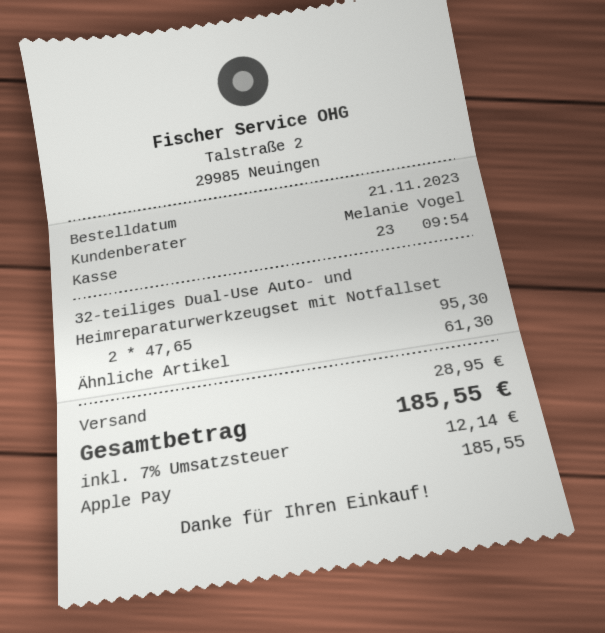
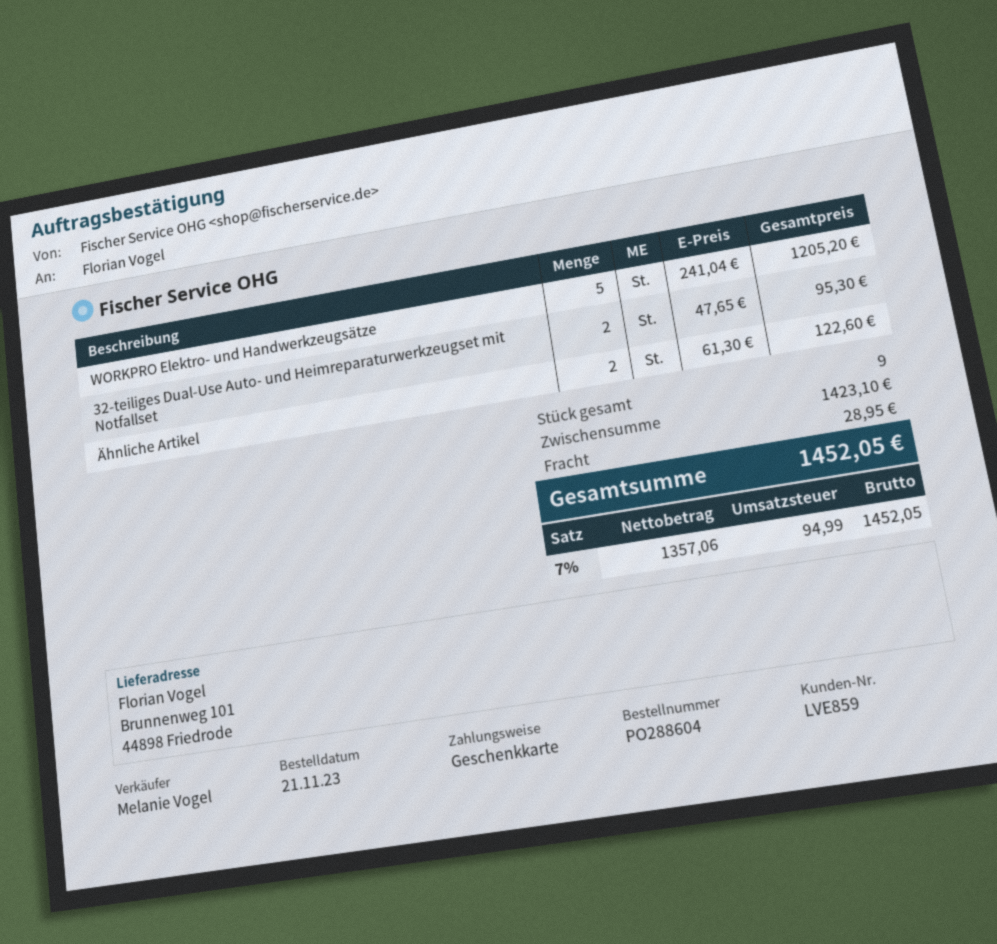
payment method: Apple Pay -> gift card
Ähnliche Artikel: 1 x 61.30 = 61.30 -> 2 x 61.30 = 122.60
WORKPRO Elektro- und Handwerkzeugsätze: none -> 5 x 241.04 = 1205.20
tax: 7% = 12.14 -> 7% = 94.99
total: 185.55 -> 1452.05

